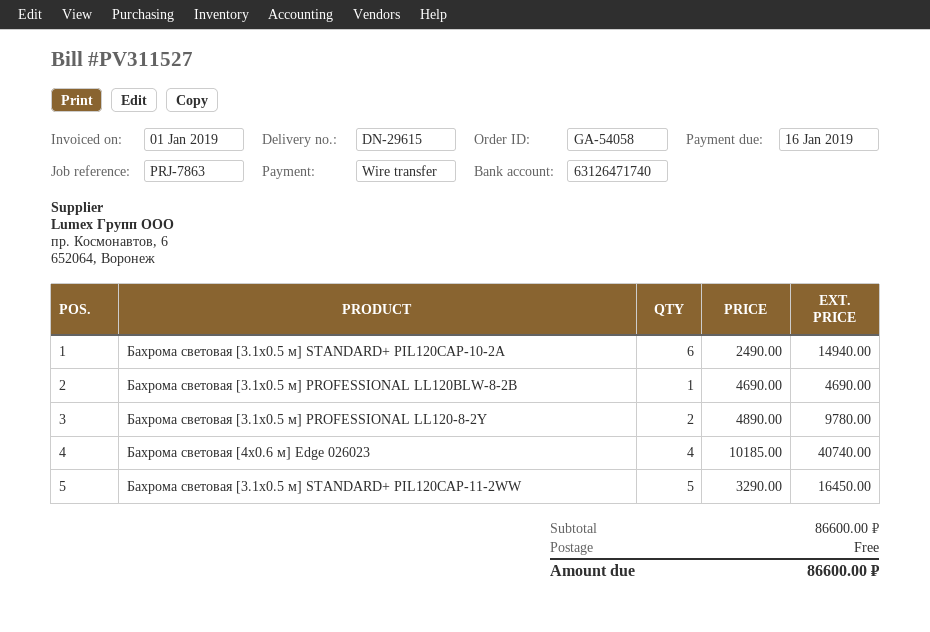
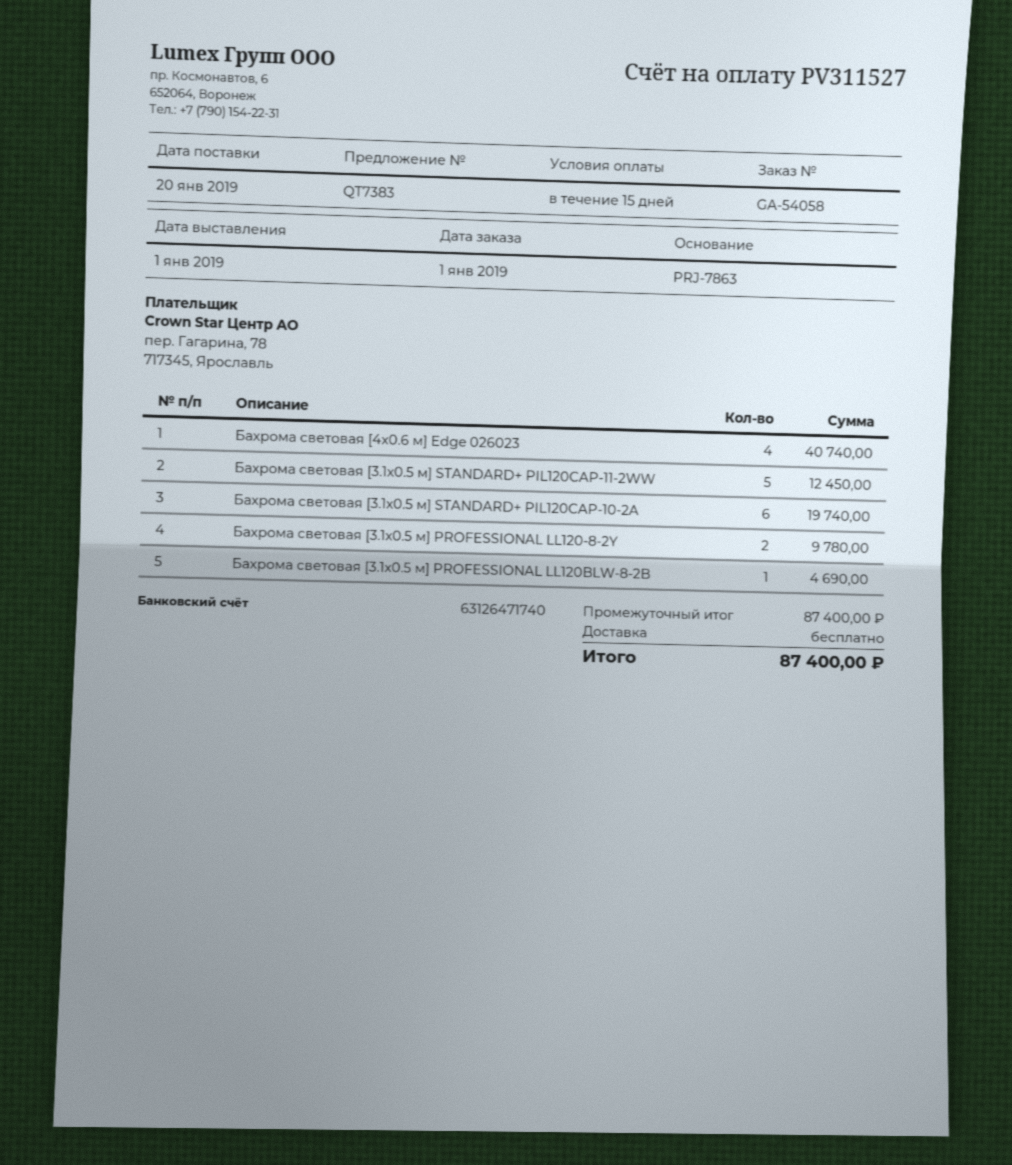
Бахрома световая [3.1x0.5 м] STANDARD+ PIL120CAP-10-2A: 6 for 14940.00 -> 6 for 19740.00
Бахрома световая [3.1x0.5 м] STANDARD+ PIL120CAP-11-2WW: 5 for 16450.00 -> 5 for 12450.00
subtotal: 86600.00 -> 87400.00
total: 86600.00 -> 87400.00

